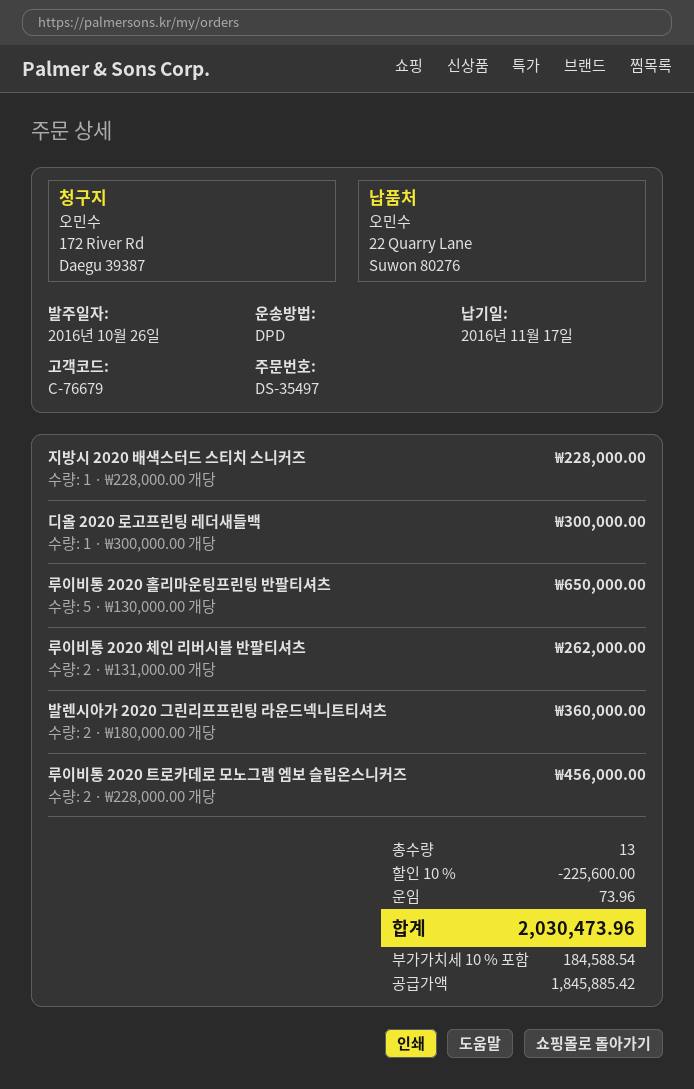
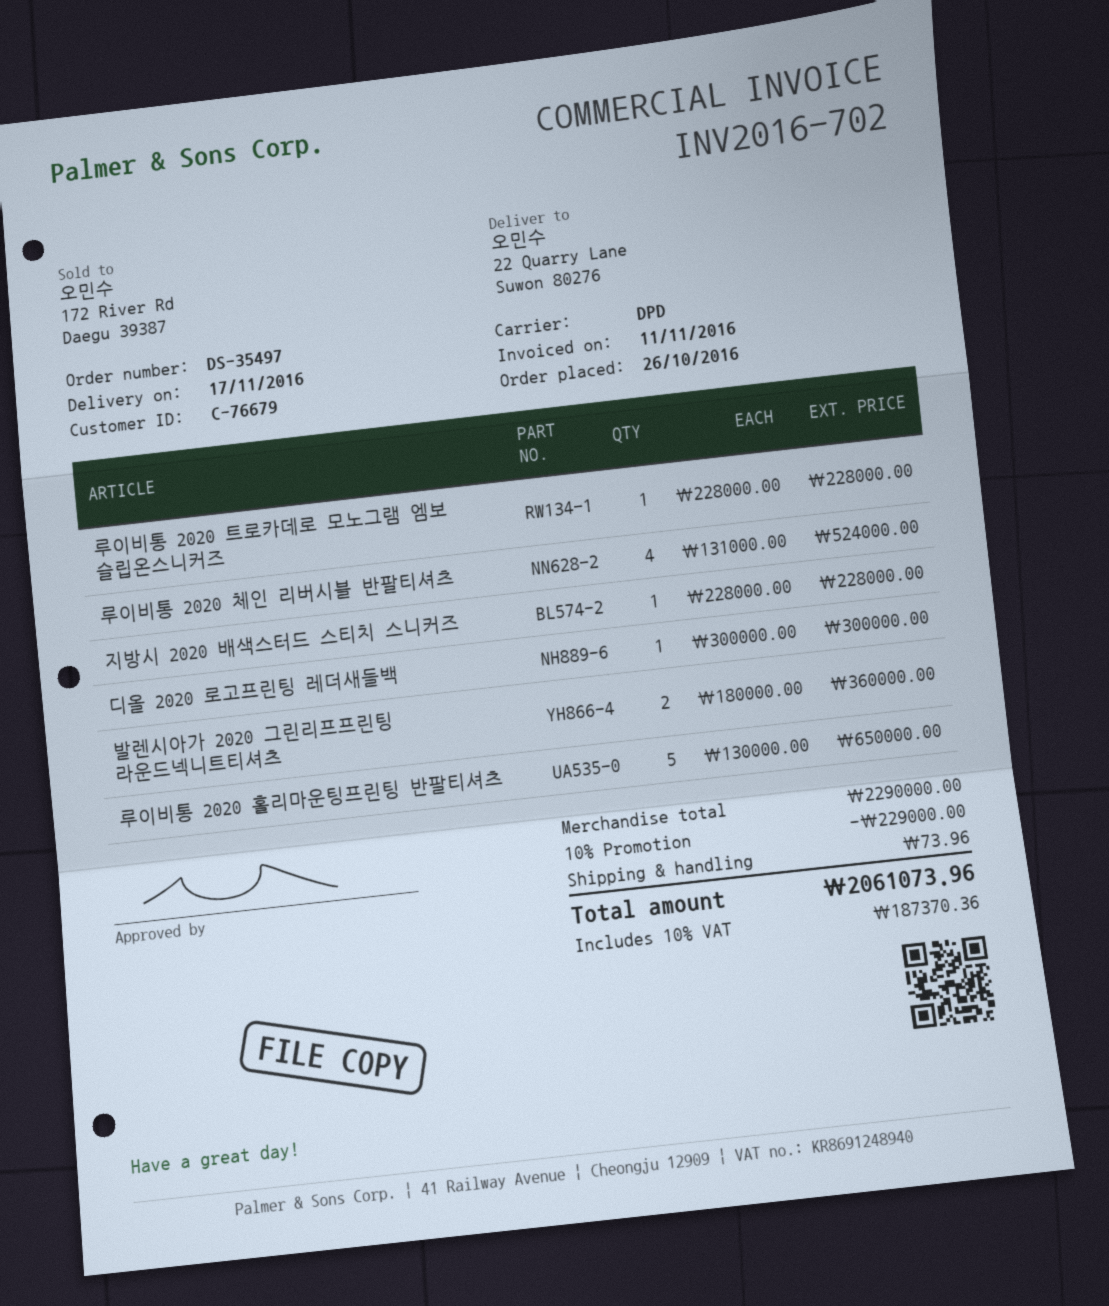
루이비통 2020 체인 리버시블 반팔티셔츠: 2 x 131000.00 = 262000.00 -> 4 x 131000.00 = 524000.00
루이비통 2020 트로카데로 모노그램 엠보 슬립온스니커즈: 2 x 228000.00 = 456000.00 -> 1 x 228000.00 = 228000.00
discount: 10% = 225600.00 -> 10% = 229000.00
tax: 10% = 184588.54 -> 10% = 187370.36
total: 2030473.96 -> 2061073.96

